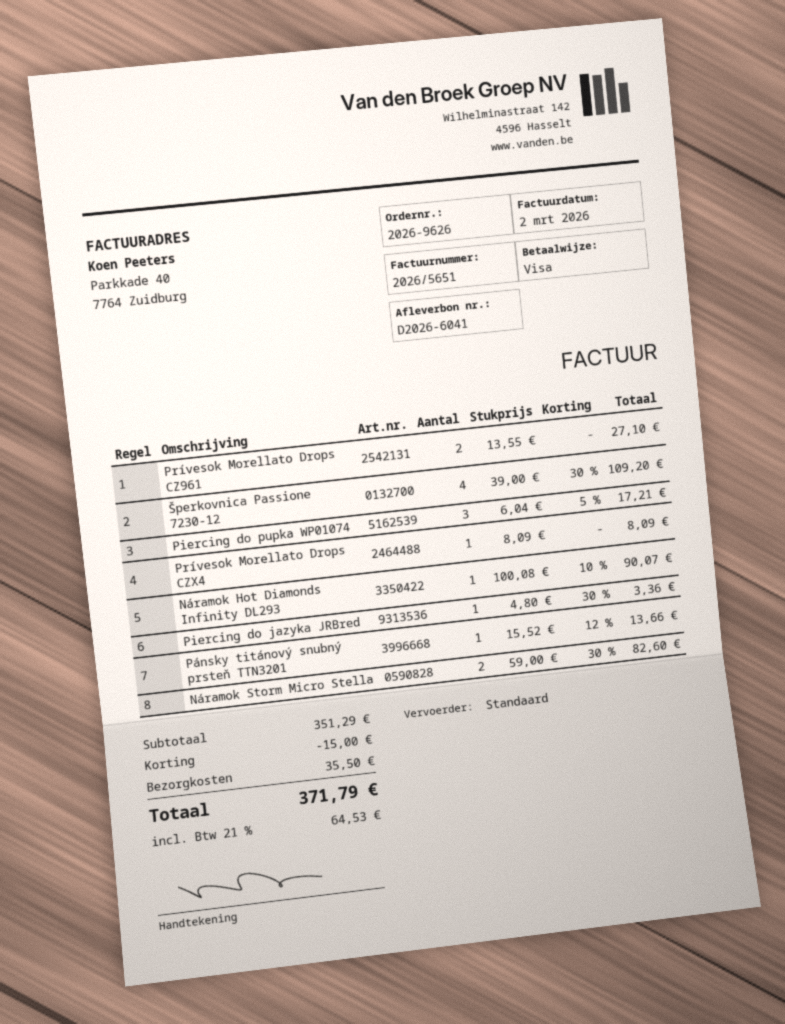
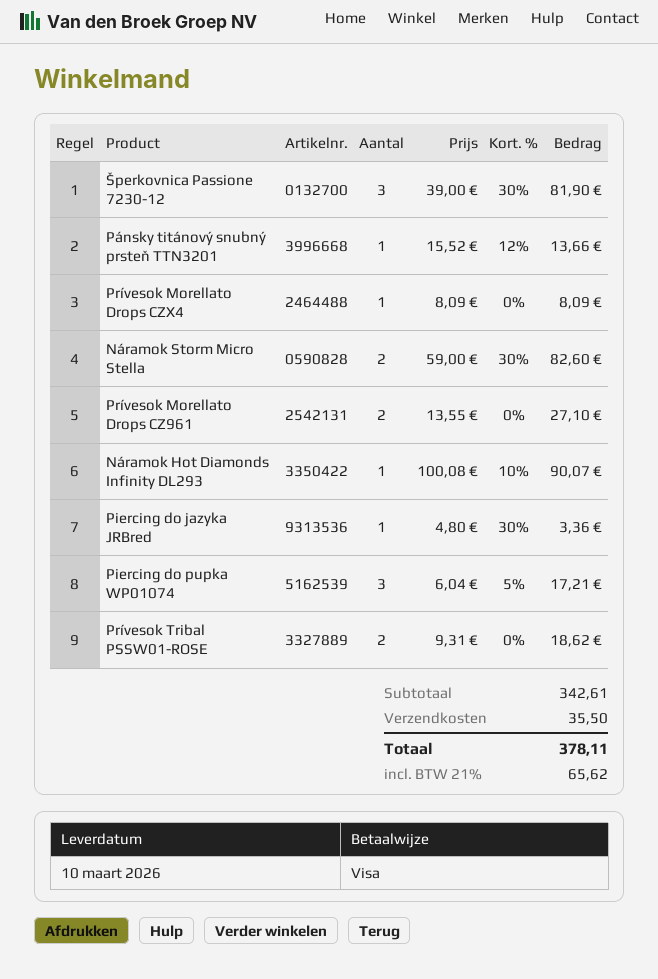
Šperkovnica Passione 7230-12: 4 x 39.00 - 30% = 109.20 -> 3 x 39.00 - 30% = 81.90
Prívesok Tribal PSSW01-ROSE: none -> 2 x 9.31 = 18.62
subtotal: 351.29 -> 342.61
discount: 15.00 -> none
tax: 21% = 64.53 -> 21% = 65.62
total: 371.79 -> 378.11

